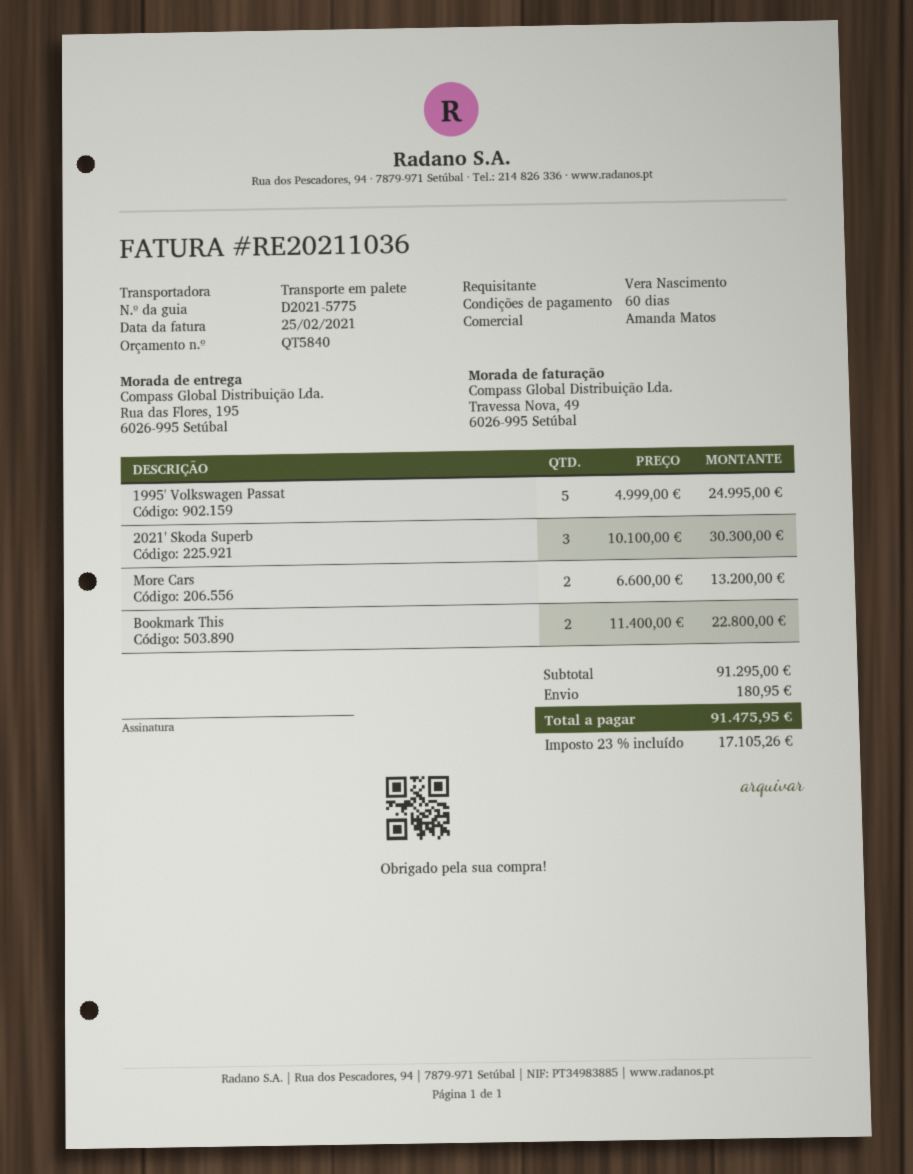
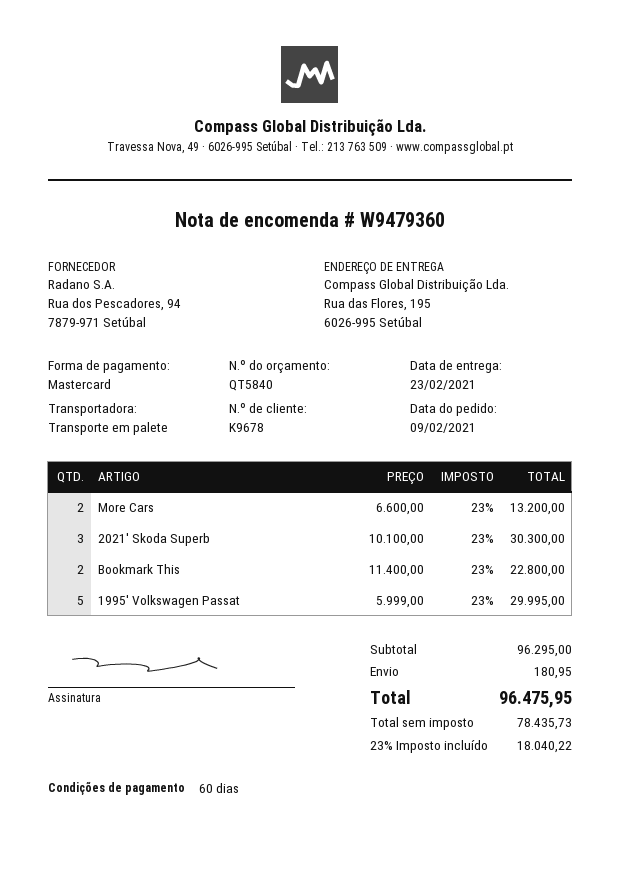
1995' Volkswagen Passat: 5 x 4999.00 = 24995.00 -> 5 x 5999.00 = 29995.00
subtotal: 91295.00 -> 96295.00
tax: 23% = 17105.26 -> 23% = 18040.22
total: 91475.95 -> 96475.95

